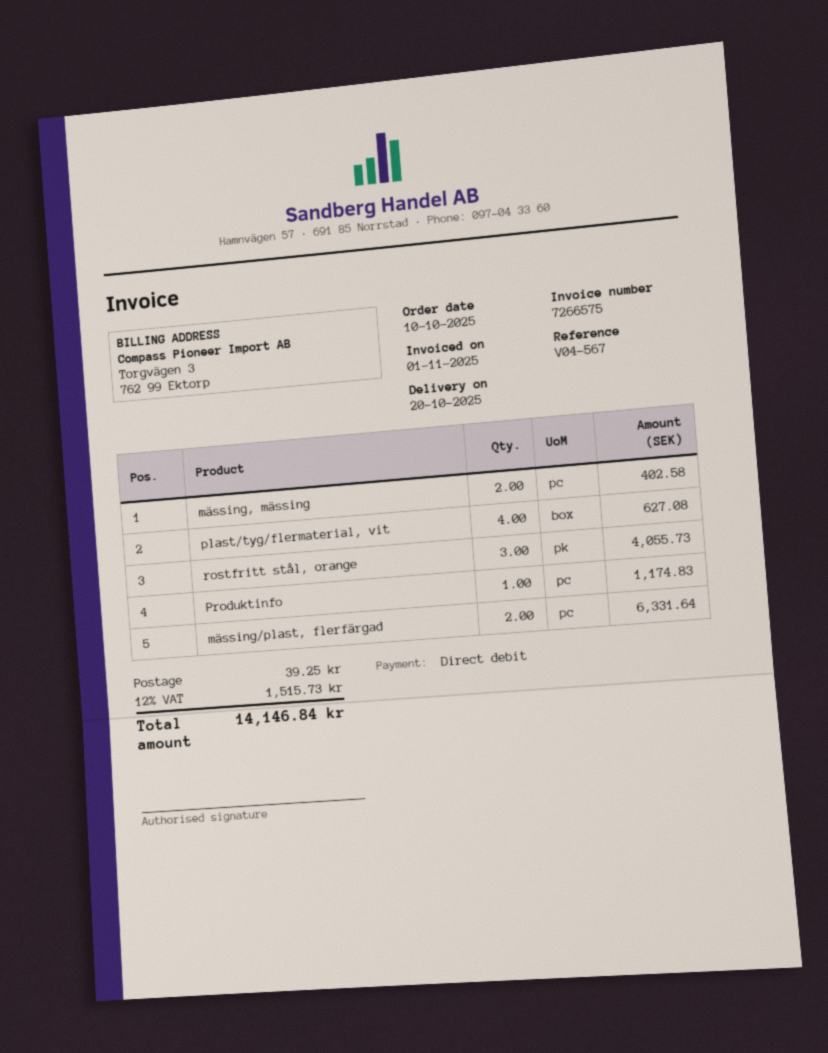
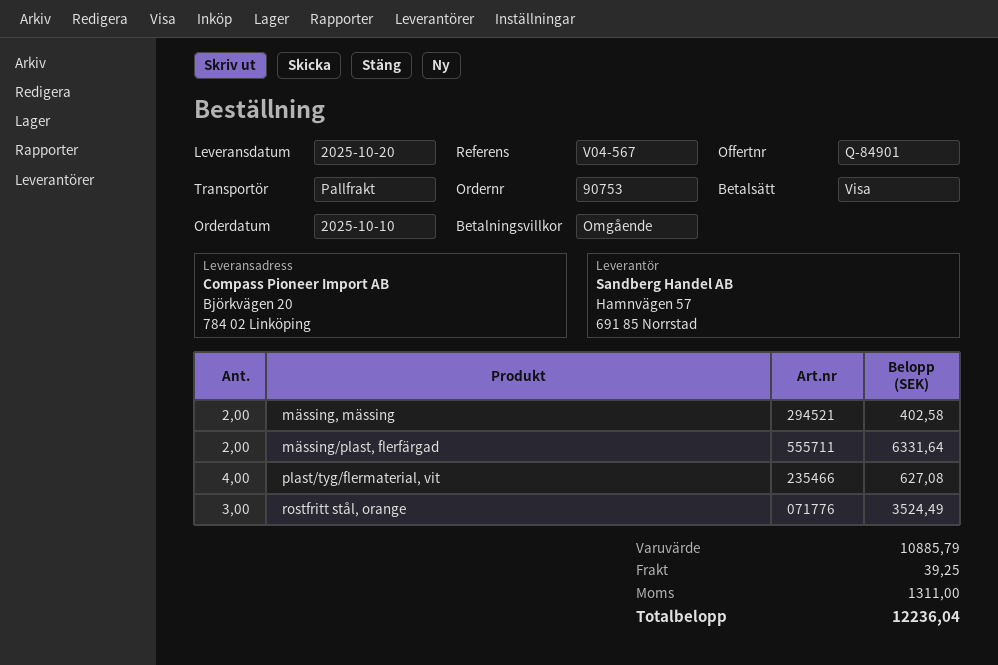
payment method: direct debit -> Visa
rostfritt stål, orange: 3 for 4055.73 -> 3 for 3524.49
Produktinfo: 1 for 1174.83 -> none
tax: 1515.73 -> 1311.00
total: 14146.84 -> 12236.04

